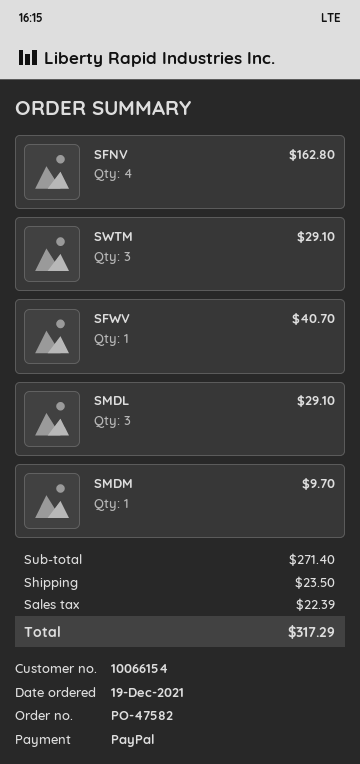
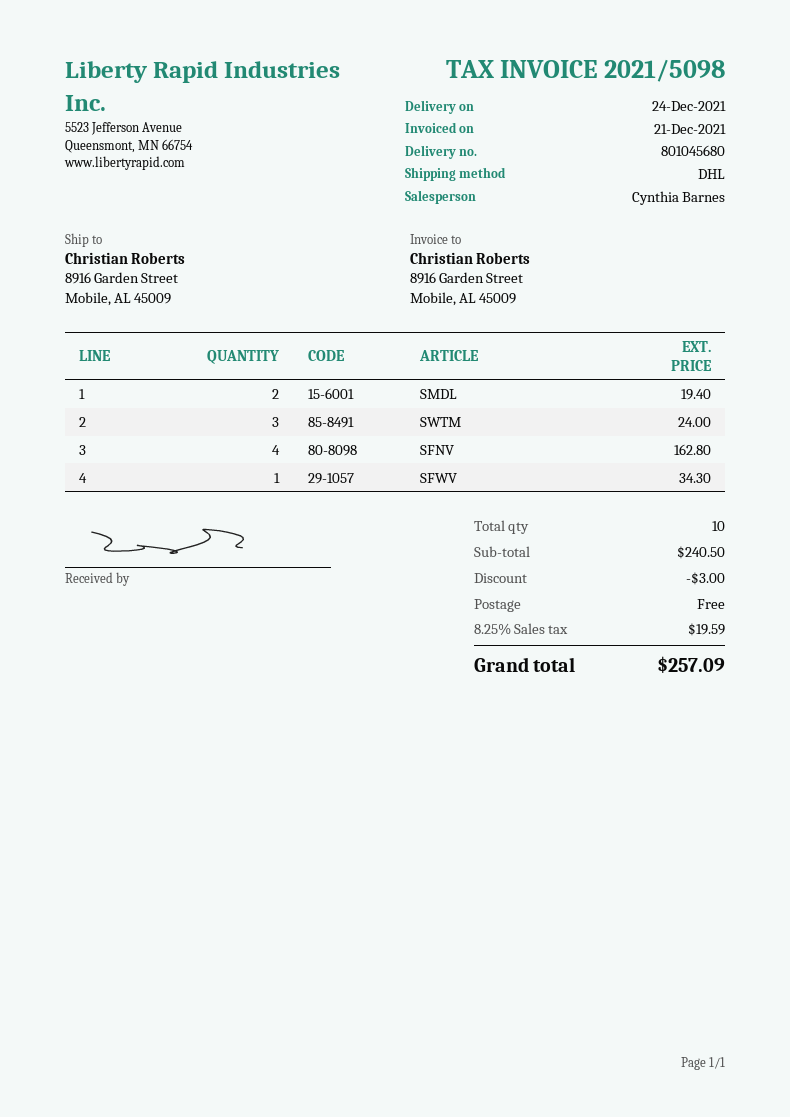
SWTM: 3 for 29.10 -> 3 for 24.00
SFWV: 1 for 40.70 -> 1 for 34.30
SMDL: 3 for 29.10 -> 2 for 19.40
SMDM: 1 for 9.70 -> none
subtotal: 271.40 -> 240.50
discount: none -> 3.00
shipping: 23.50 -> 0.00
tax: 22.39 -> 19.59
total: 317.29 -> 257.09

